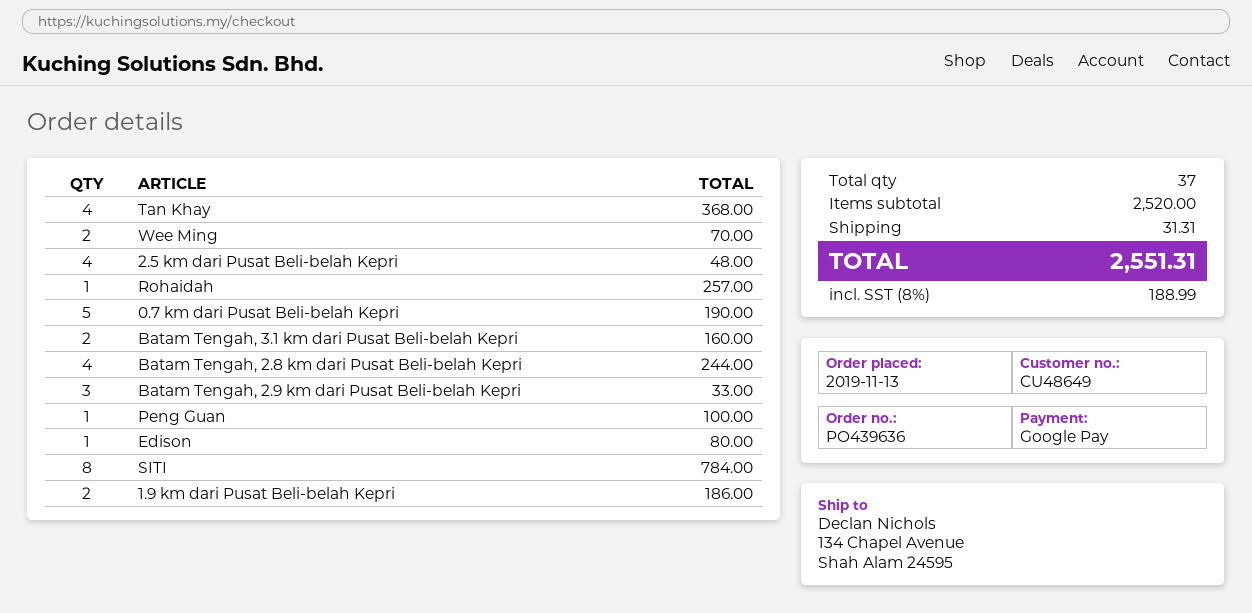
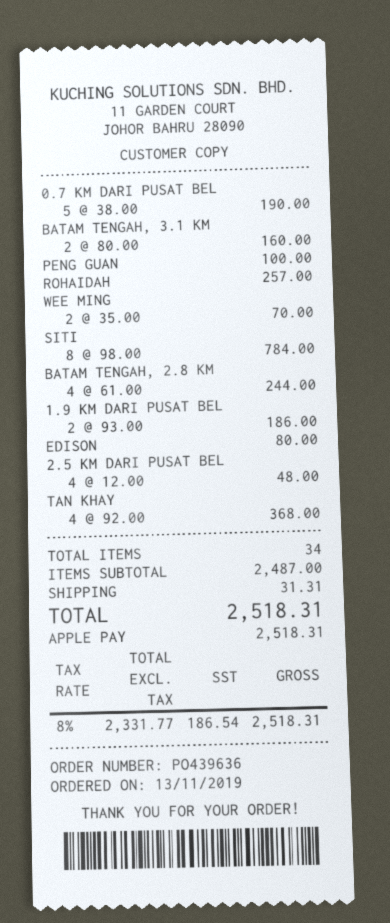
payment method: Google Pay -> Apple Pay
Batam Tengah, 2.9 km dari Pusat Beli-belah Kepri: 3 for 33.00 -> none
total quantity: 37 -> 34
subtotal: 2520.00 -> 2487.00
tax: 8% = 188.99 -> 8% = 186.54
total: 2551.31 -> 2518.31

